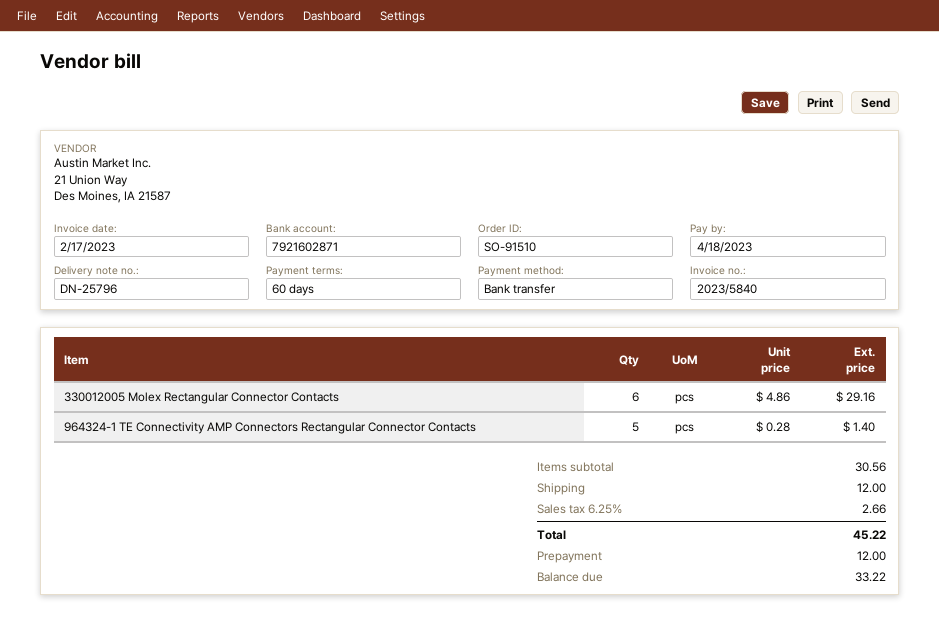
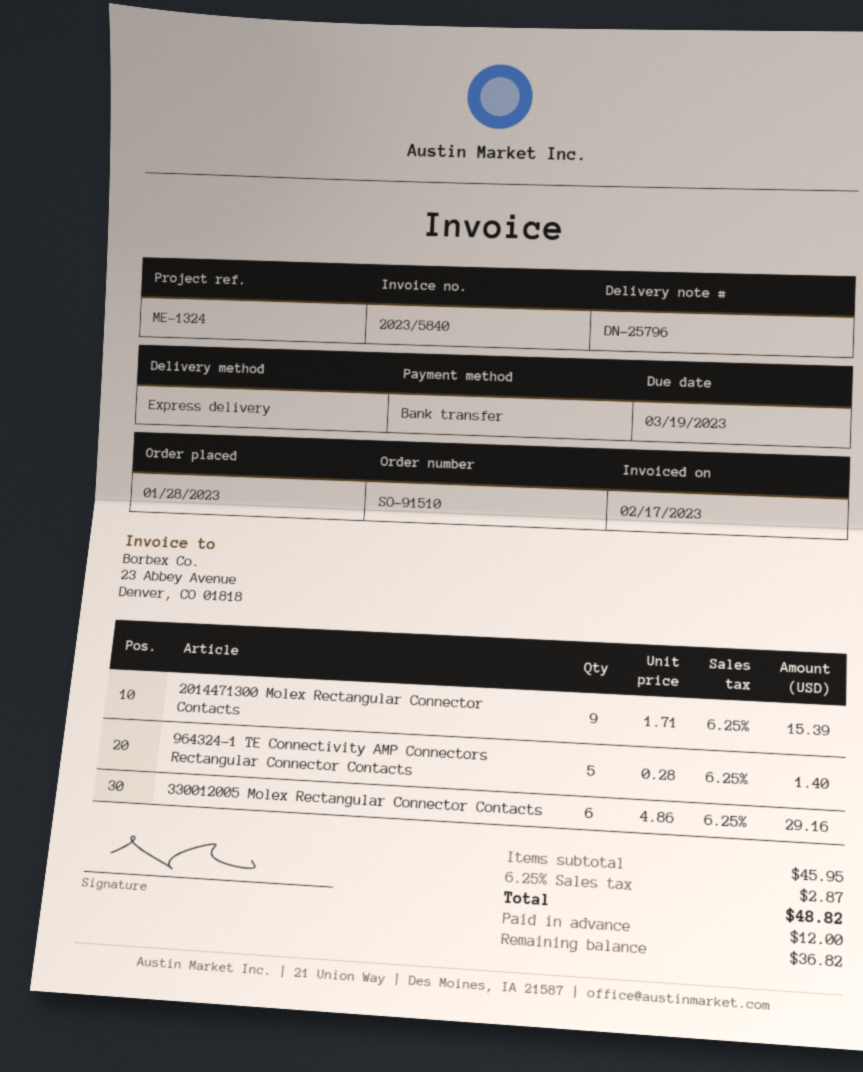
due date: 2023-04-18 -> 2023-03-19
2014471300 Molex Rectangular Connector Contacts: none -> 9 x 1.71 = 15.39
subtotal: 30.56 -> 45.95
shipping: 12.00 -> none
tax: 6.25% = 2.66 -> 6.25% = 2.87
total: 45.22 -> 48.82
balance: 33.22 -> 36.82

